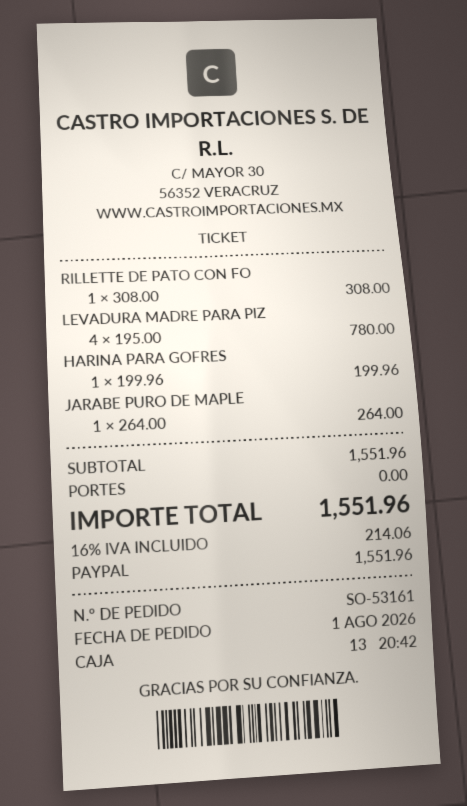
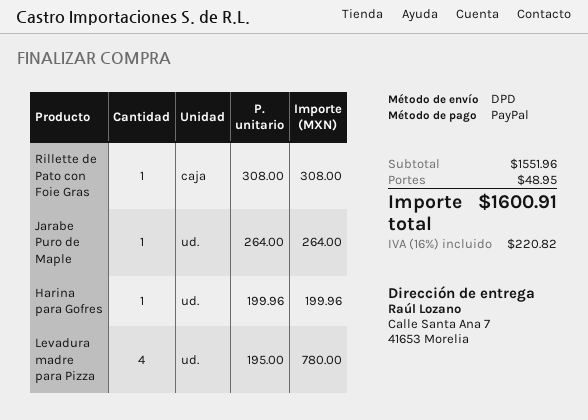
shipping: 0.00 -> 48.95
tax: 16% = 214.06 -> 16% = 220.82
total: 1551.96 -> 1600.91

